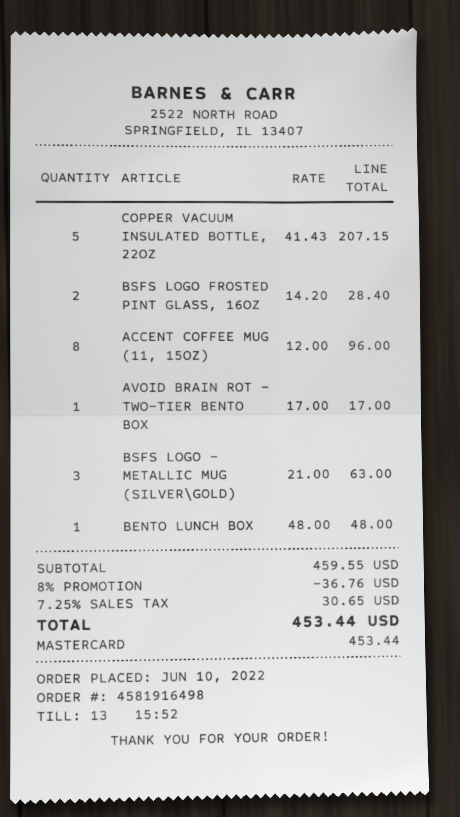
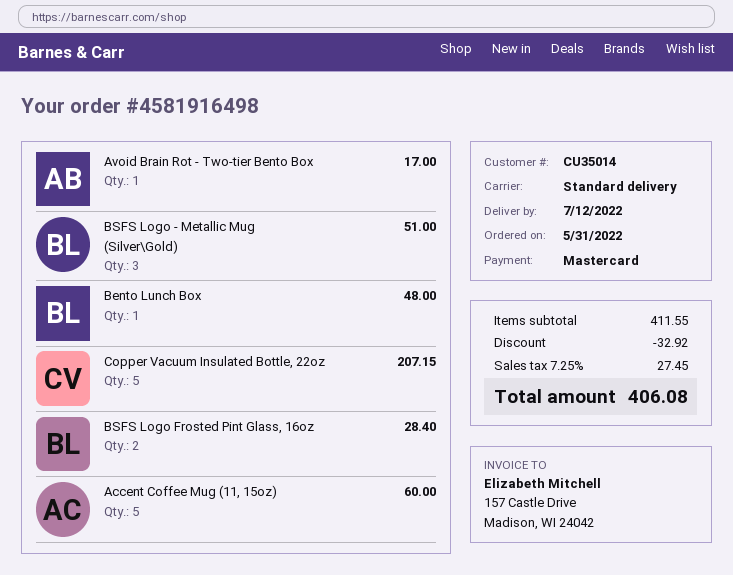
order date: 2022-06-10 -> 2022-05-31
ACCENT COFFEE MUG (11, 15OZ): 8 for 96.00 -> 5 for 60.00
BSFS LOGO - METALLIC MUG (SILVER\GOLD): 3 for 63.00 -> 3 for 51.00
subtotal: 459.55 -> 411.55
discount: 36.76 -> 32.92
tax: 7.25% = 30.65 -> 7.25% = 27.45
total: 453.44 -> 406.08

